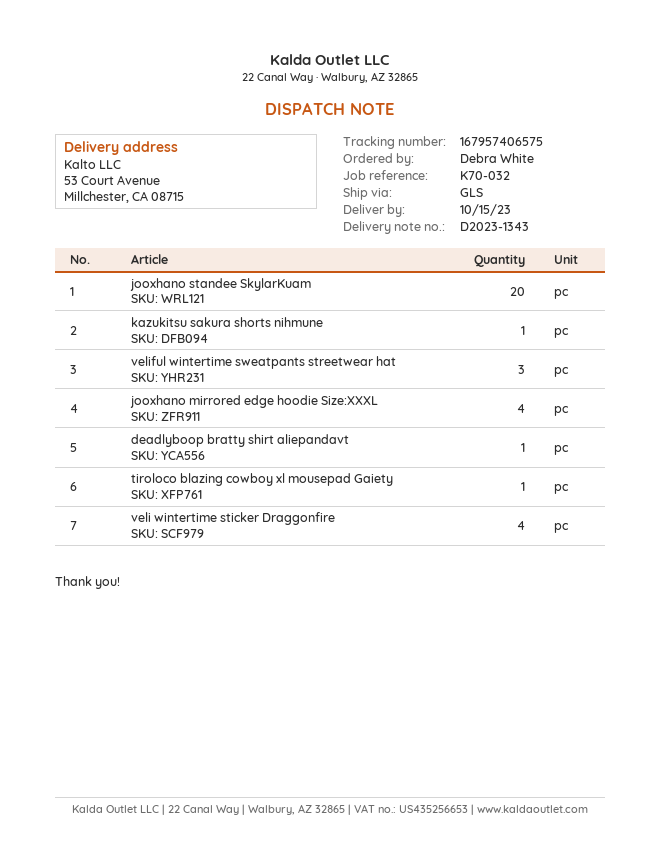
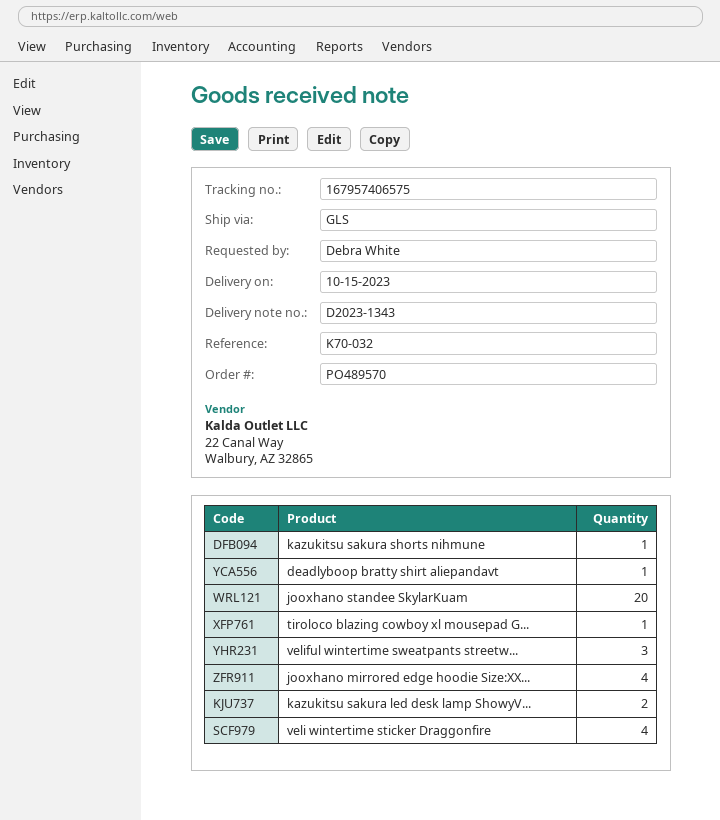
kazukitsu sakura led desk lamp ShowyV...: none -> 2

